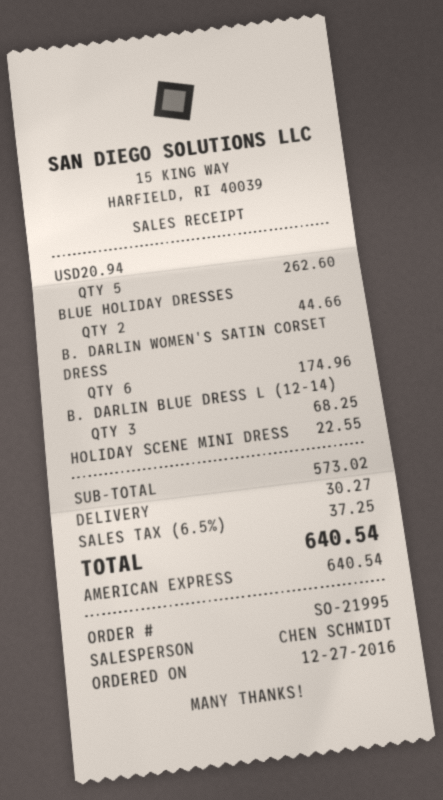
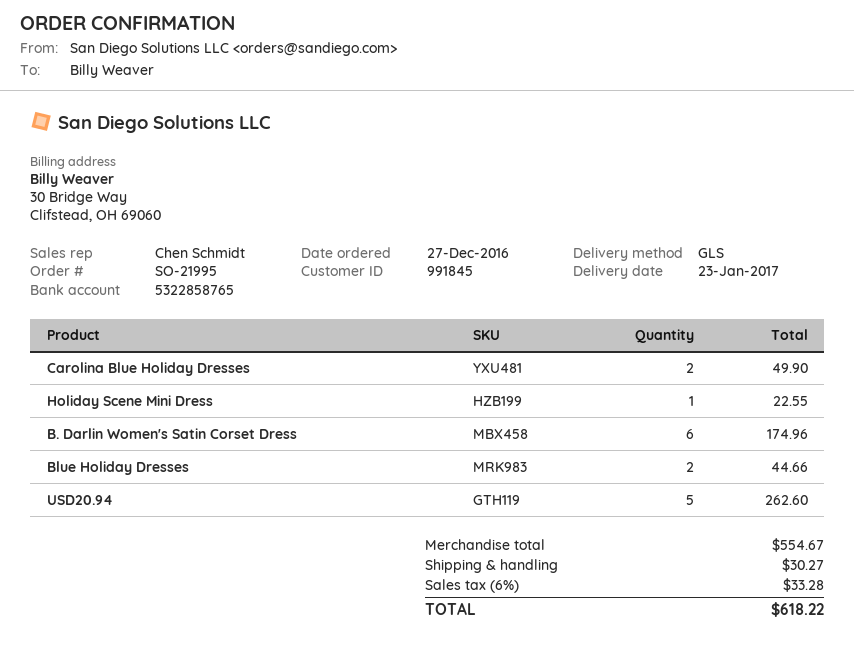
B. DARLIN BLUE DRESS L (12-14): 3 for 68.25 -> none
Carolina Blue Holiday Dresses: none -> 2 for 49.90
subtotal: 573.02 -> 554.67
tax: 6.5% = 37.25 -> 6% = 33.28
total: 640.54 -> 618.22

